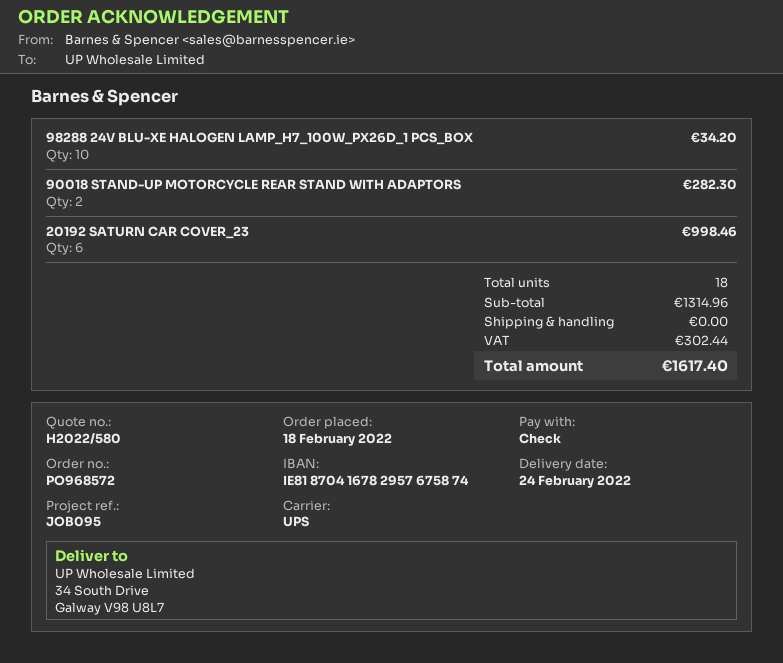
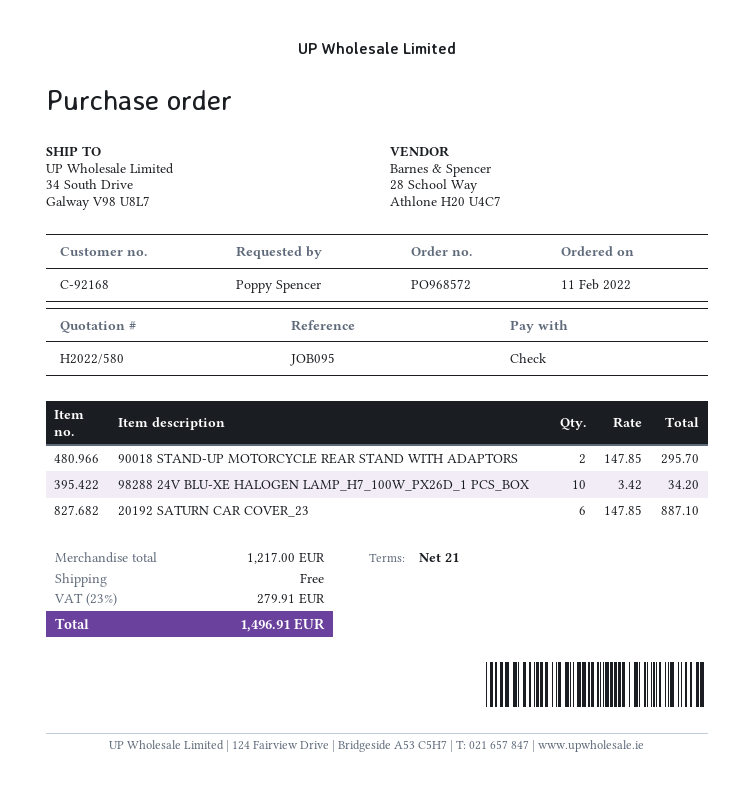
order date: 2022-02-18 -> 2022-02-11
90018 STAND-UP MOTORCYCLE REAR STAND WITH ADAPTORS: 2 for 282.30 -> 2 for 295.70
20192 SATURN CAR COVER_23: 6 for 998.46 -> 6 for 887.10
subtotal: 1314.96 -> 1217.00
tax: 302.44 -> 279.91
total: 1617.40 -> 1496.91

